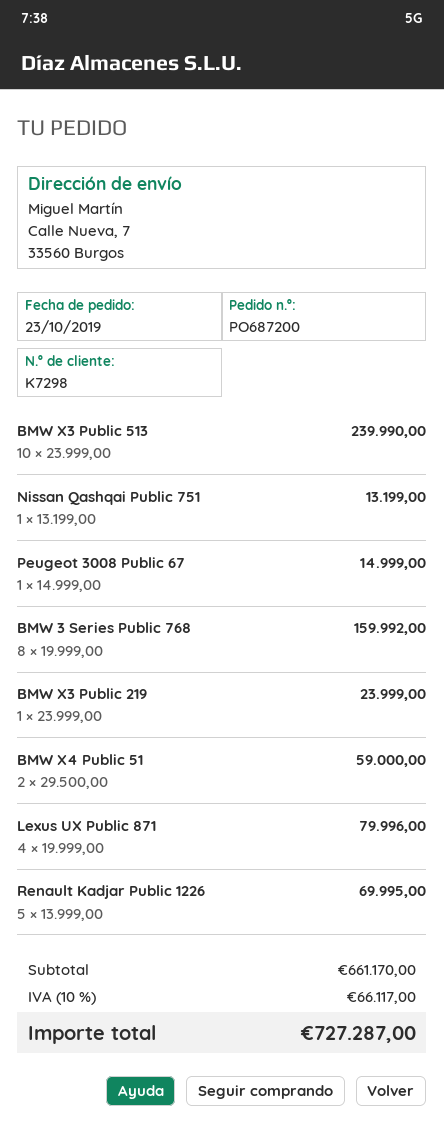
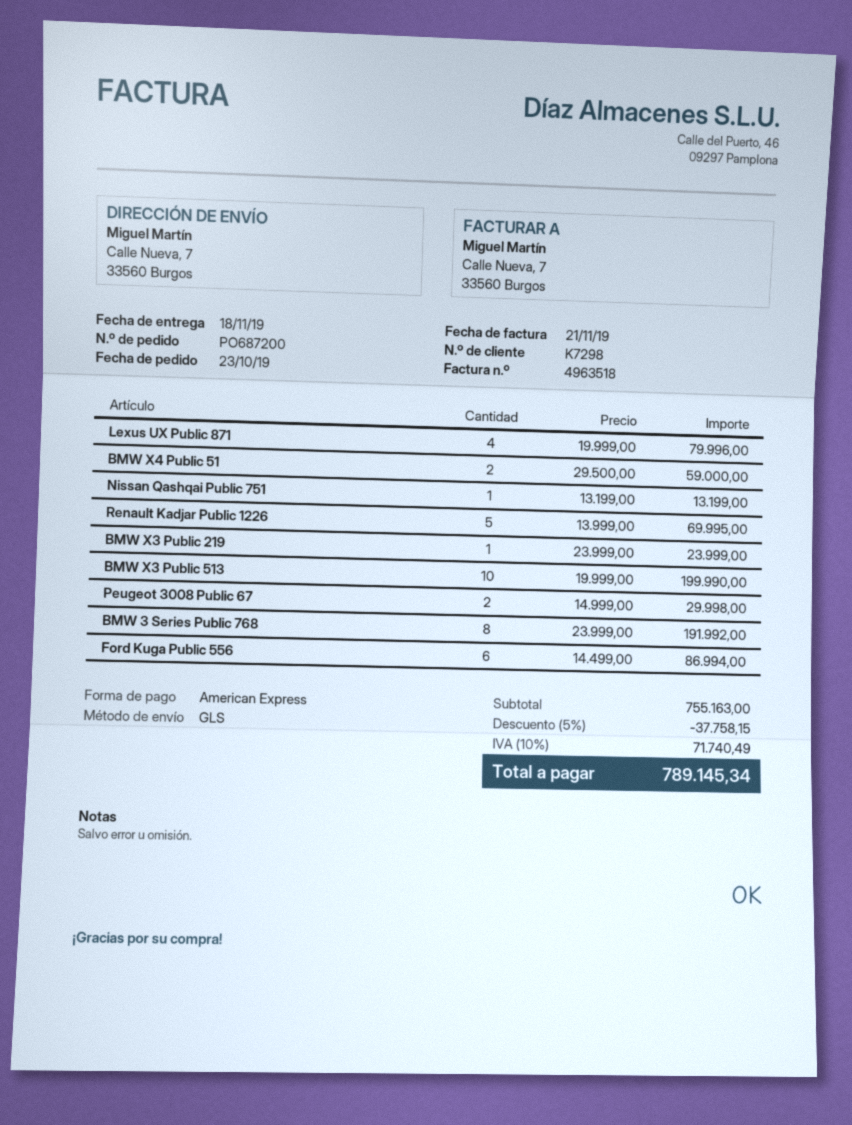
BMW X3 Public 513: 10 x 23999.00 = 239990.00 -> 10 x 19999.00 = 199990.00
Peugeot 3008 Public 67: 1 x 14999.00 = 14999.00 -> 2 x 14999.00 = 29998.00
BMW 3 Series Public 768: 8 x 19999.00 = 159992.00 -> 8 x 23999.00 = 191992.00
Ford Kuga Public 556: none -> 6 x 14499.00 = 86994.00
subtotal: 661170.00 -> 755163.00
discount: none -> 5% = 37758.15
tax: 10% = 66117.00 -> 10% = 71740.49
total: 727287.00 -> 789145.34

